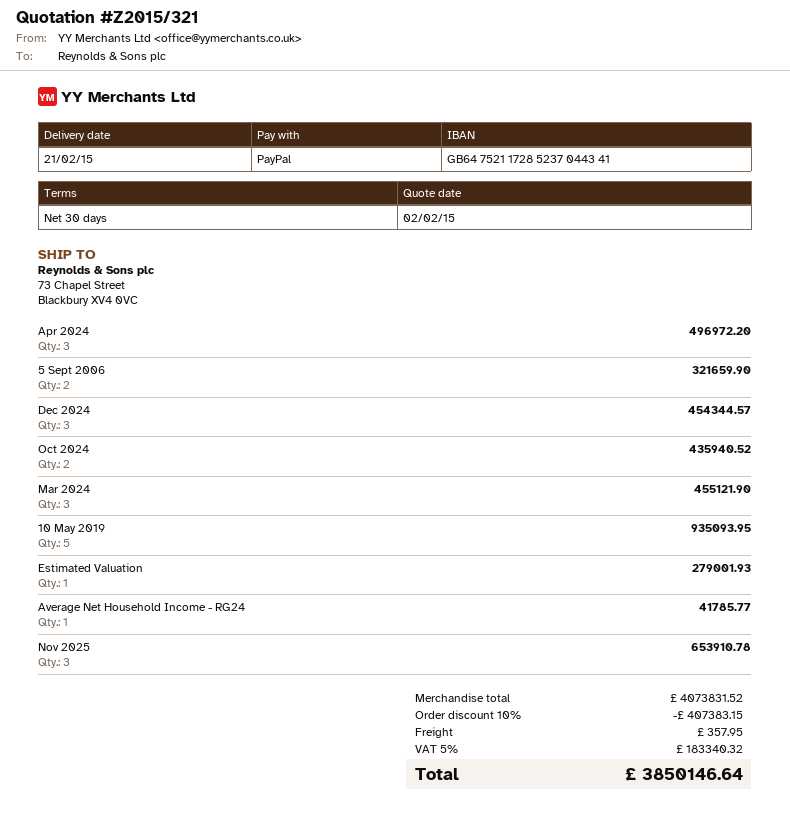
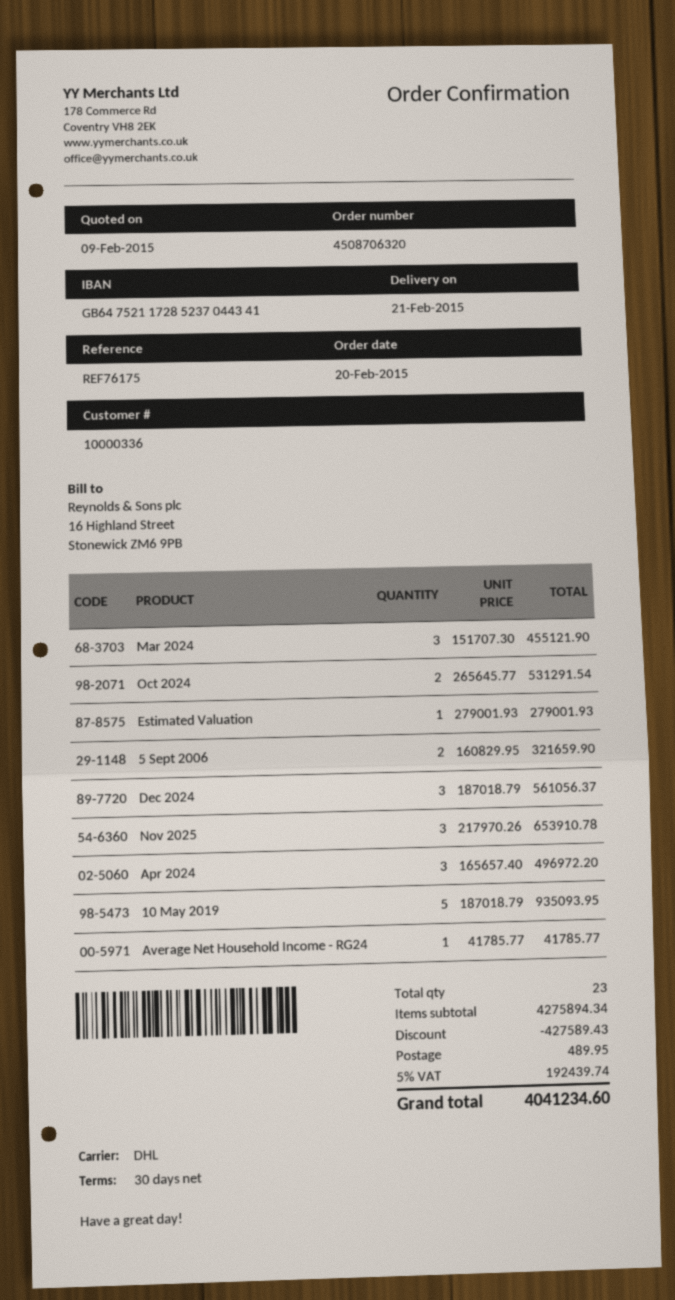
quote date: 2015-02-02 -> 2015-02-09
Dec 2024: 3 for 454344.57 -> 3 for 561056.37
Oct 2024: 2 for 435940.52 -> 2 for 531291.54
subtotal: 4073831.52 -> 4275894.34
discount: 407383.15 -> 427589.43
shipping: 357.95 -> 489.95
tax: 5% = 183340.32 -> 5% = 192439.74
total: 3850146.64 -> 4041234.60

